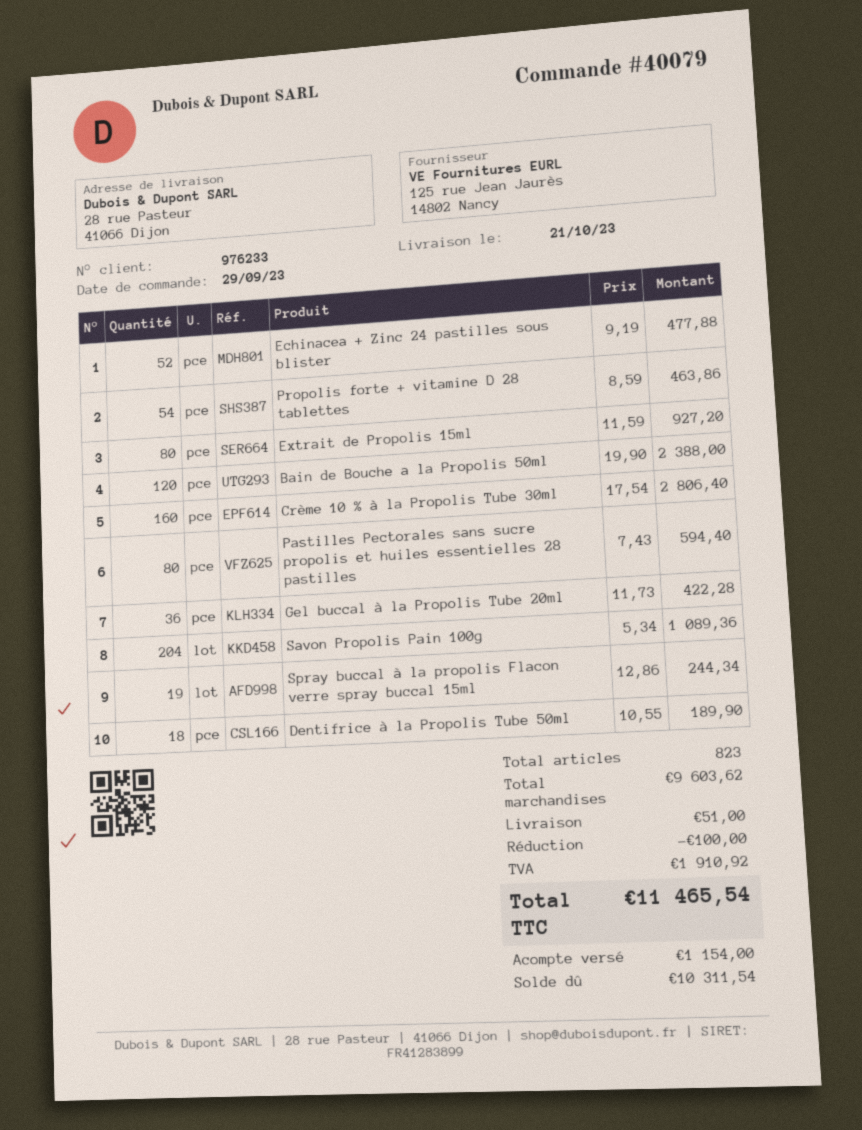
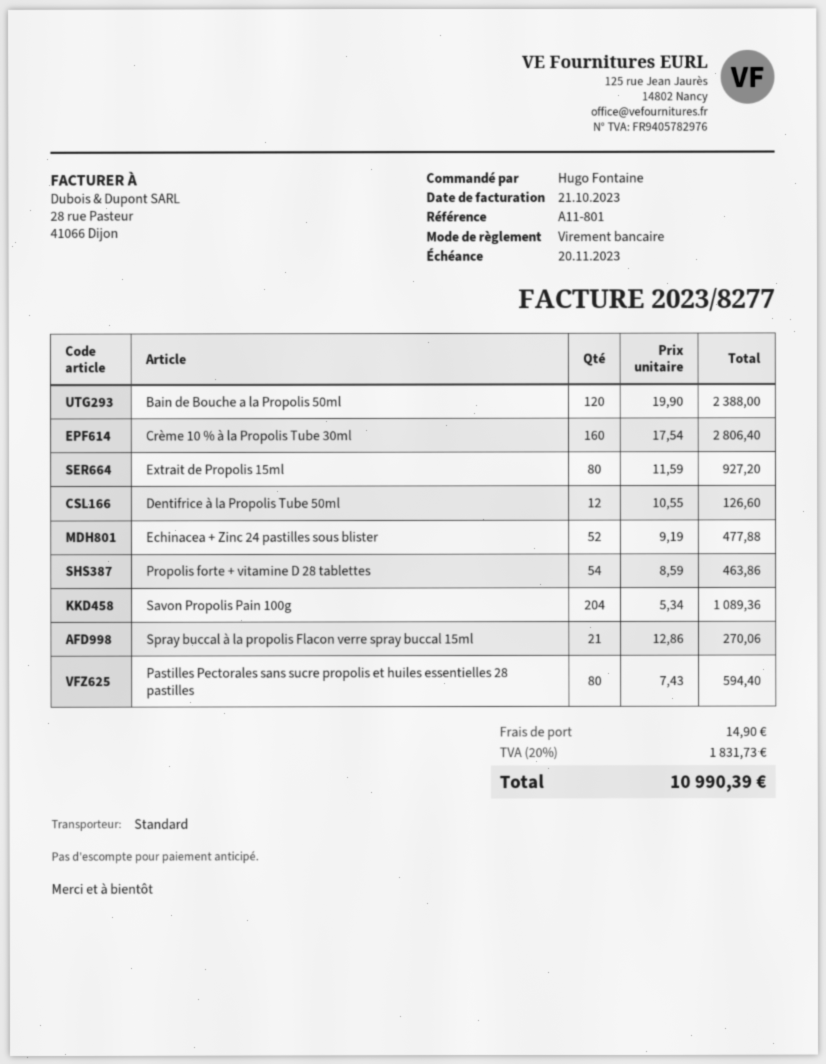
Gel buccal à la Propolis Tube 20ml: 36 x 11.73 = 422.28 -> none
Spray buccal à la propolis Flacon verre spray buccal 15ml: 19 x 12.86 = 244.34 -> 21 x 12.86 = 270.06
Dentifrice à la Propolis Tube 50ml: 18 x 10.55 = 189.90 -> 12 x 10.55 = 126.60
discount: 100.00 -> none
shipping: 51.00 -> 14.90
tax: 1910.92 -> 1831.73
total: 11465.54 -> 10990.39

